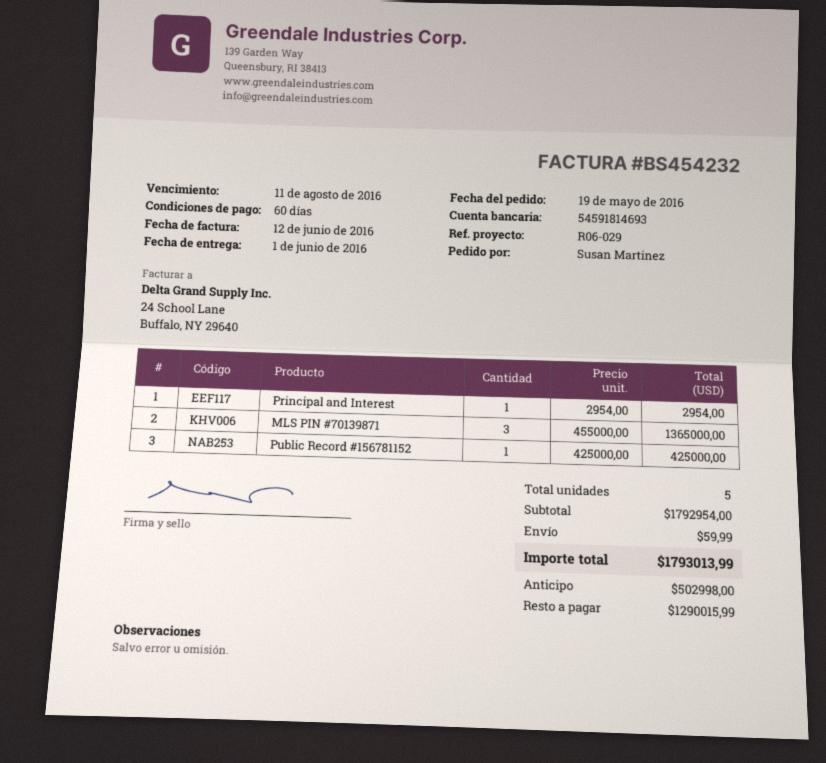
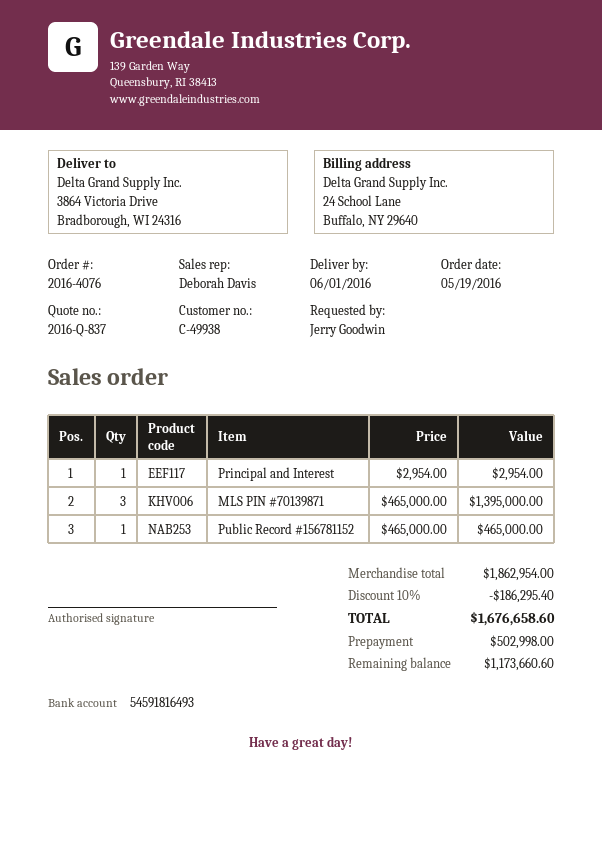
ordered by: Susan Martinez -> Jerry Goodwin
bank account: 54591814693 -> 54591816493
MLS PIN #70139871: 3 x 455000.00 = 1365000.00 -> 3 x 465000.00 = 1395000.00
Public Record #156781152: 1 x 425000.00 = 425000.00 -> 1 x 465000.00 = 465000.00
subtotal: 1792954.00 -> 1862954.00
discount: none -> 10% = 186295.40
shipping: 59.99 -> none
total: 1793013.99 -> 1676658.60
balance: 1290015.99 -> 1173660.60

